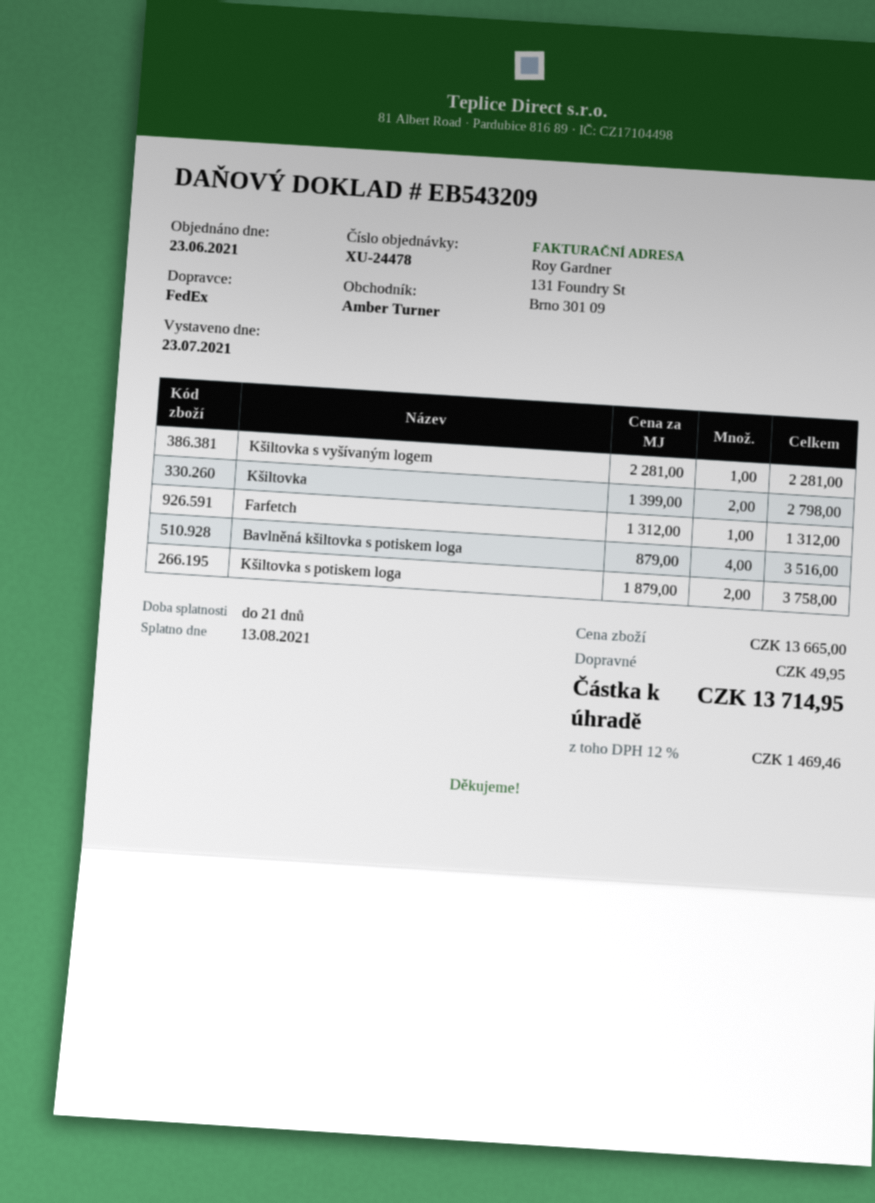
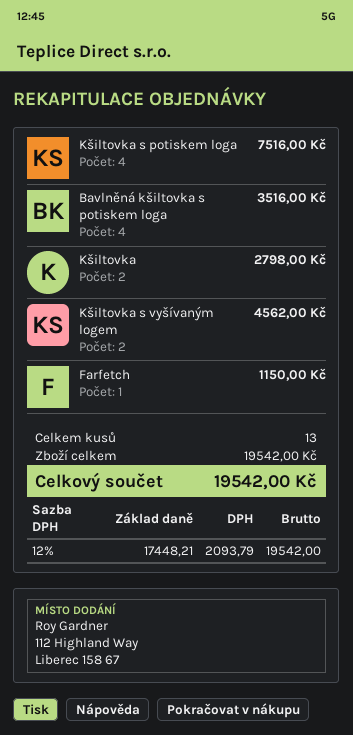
Kšiltovka s vyšívaným logem: 1 for 2281.00 -> 2 for 4562.00
Farfetch: 1 for 1312.00 -> 1 for 1150.00
Kšiltovka s potiskem loga: 2 for 3758.00 -> 4 for 7516.00
subtotal: 13665.00 -> 19542.00
shipping: 49.95 -> none
tax: 12% = 1469.46 -> 12% = 2093.79
total: 13714.95 -> 19542.00

